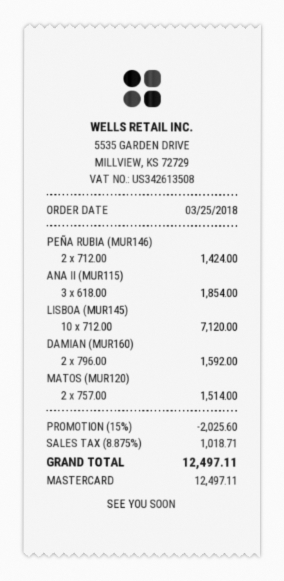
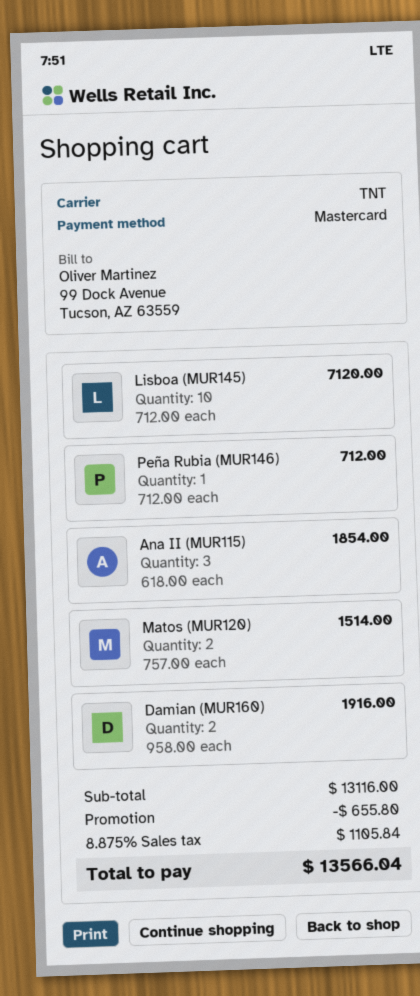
PEÑA RUBIA (MUR146): 2 x 712.00 = 1424.00 -> 1 x 712.00 = 712.00
DAMIAN (MUR160): 2 x 796.00 = 1592.00 -> 2 x 958.00 = 1916.00
discount: 2025.60 -> 655.80
tax: 8.875% = 1018.71 -> 8.875% = 1105.84
total: 12497.11 -> 13566.04

